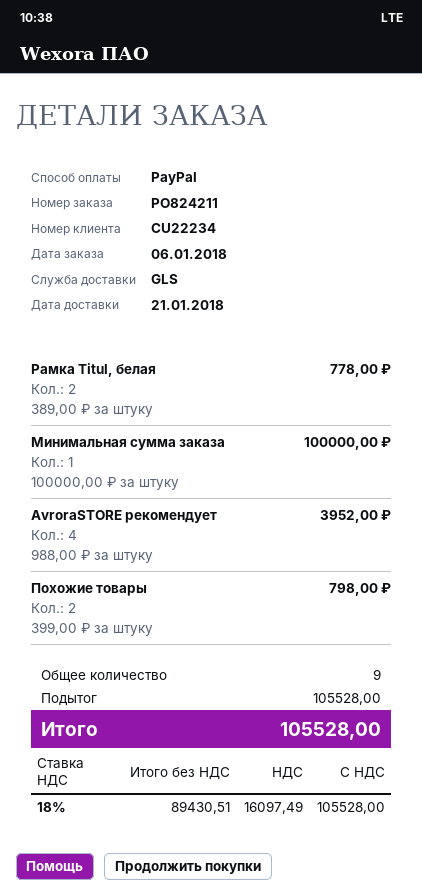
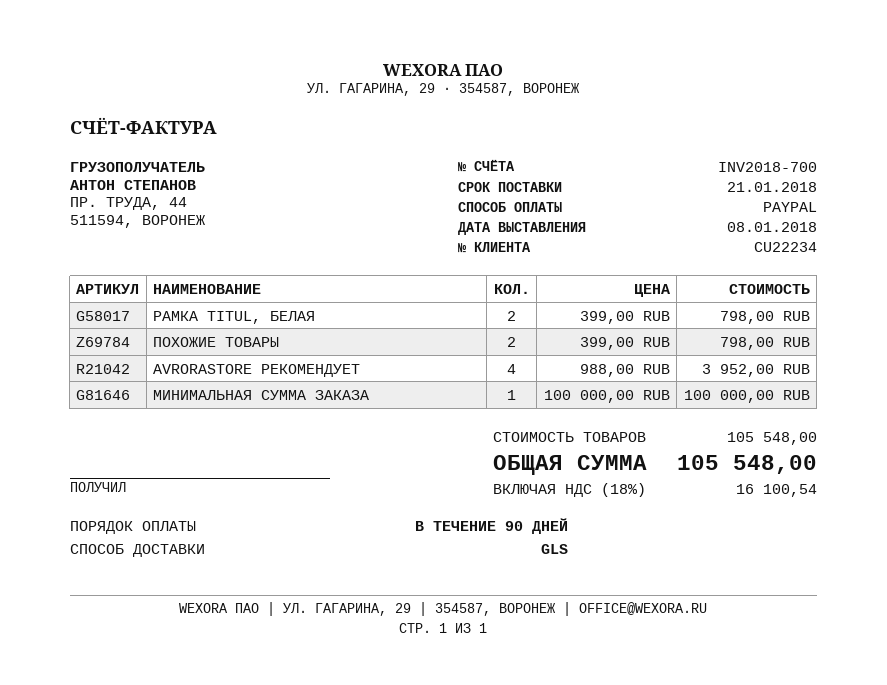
Рамка Titul, белая: 2 x 389.00 = 778.00 -> 2 x 399.00 = 798.00
subtotal: 105528.00 -> 105548.00
tax: 18% = 16097.49 -> 18% = 16100.54
total: 105528.00 -> 105548.00

